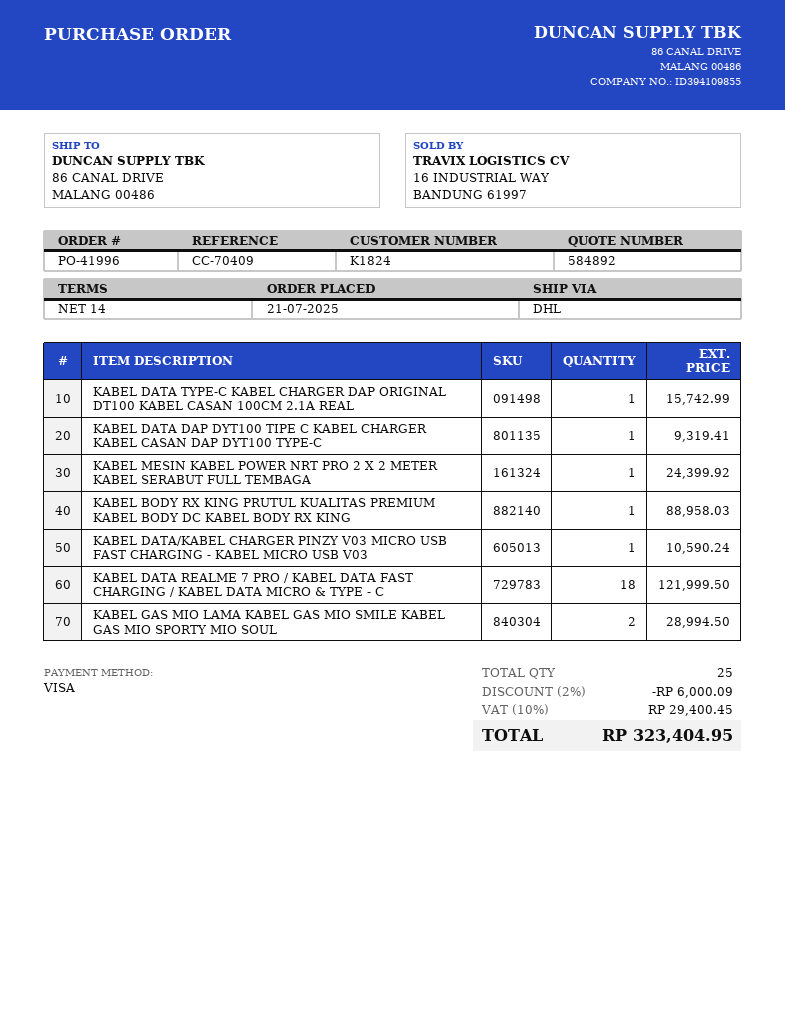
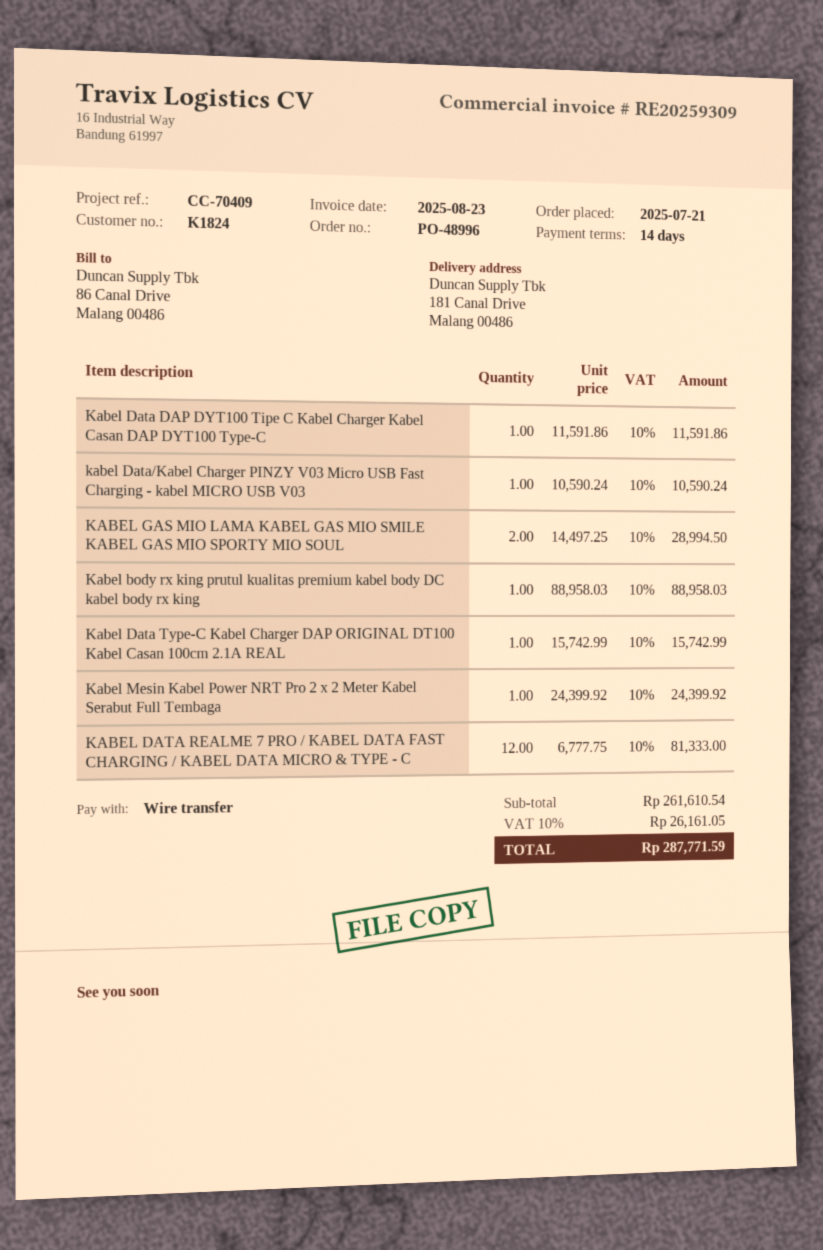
order number: PO-41996 -> PO-48996
payment method: Visa -> bank transfer
ship to: 86 CANAL DRIVE, MALANG 00486 -> 181 Canal Drive, Malang 00486
KABEL DATA DAP DYT100 TIPE C KABEL CHARGER KABEL CASAN DAP DYT100 TYPE-C: 1 for 9319.41 -> 1 for 11591.86
KABEL DATA REALME 7 PRO / KABEL DATA FAST CHARGING / KABEL DATA MICRO & TYPE - C: 18 for 121999.50 -> 12 for 81333.00
discount: 2% = 6000.09 -> none
tax: 10% = 29400.45 -> 10% = 26161.05
total: 323404.95 -> 287771.59

